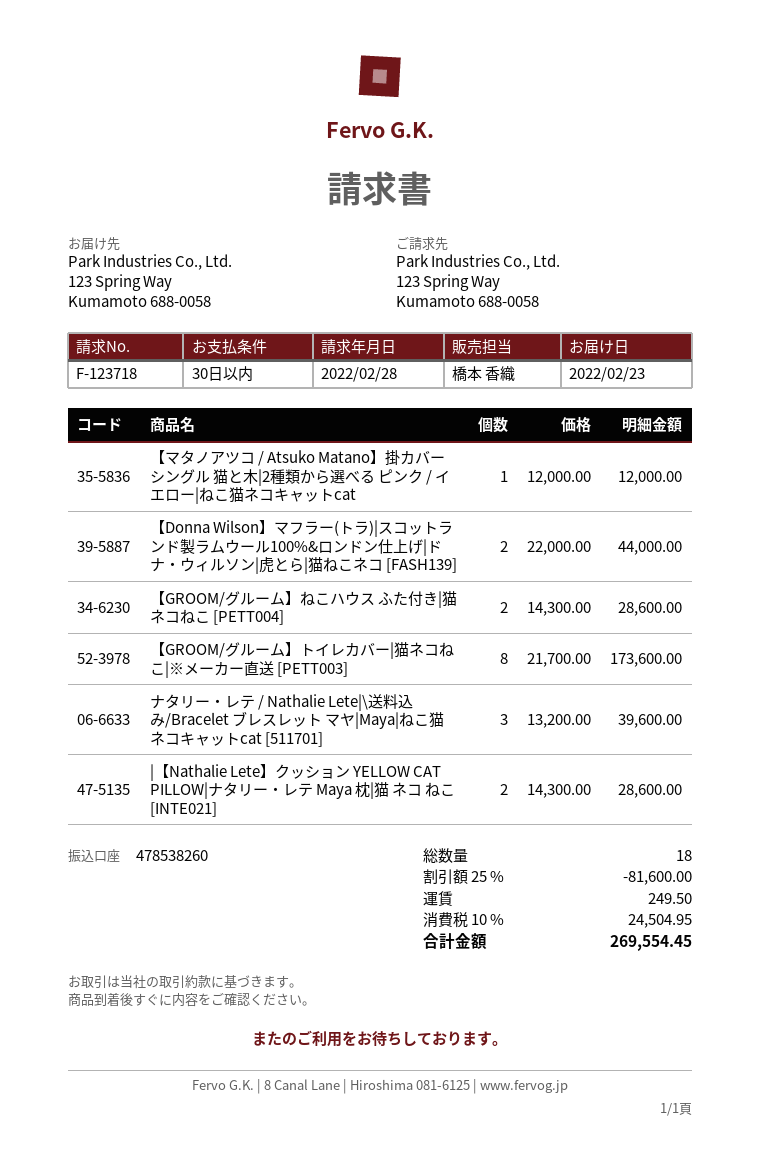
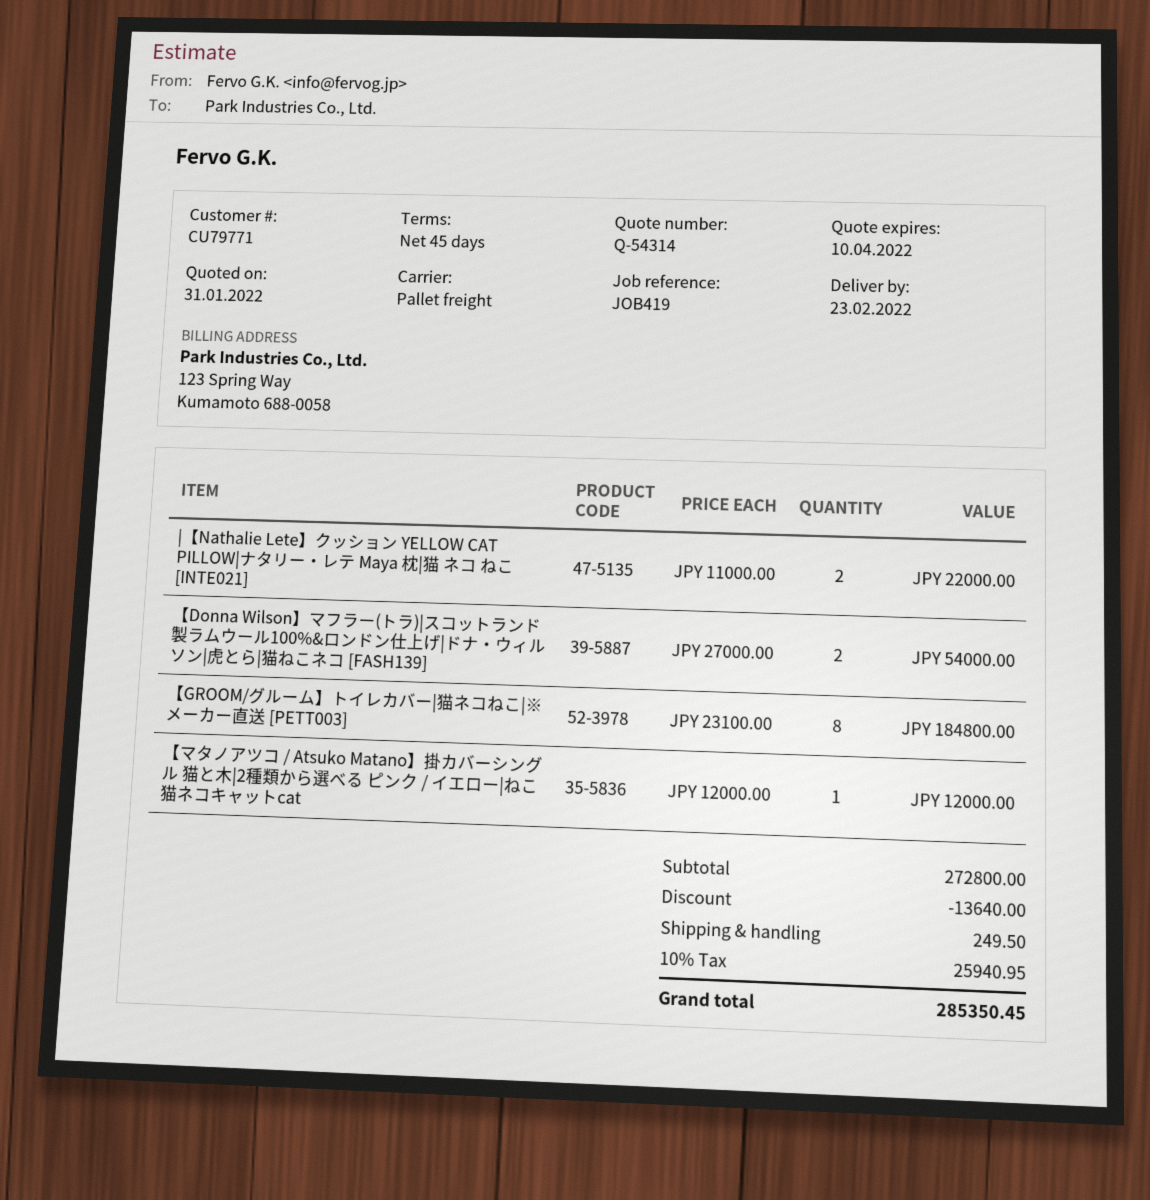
payment terms: 30 days -> 45 days
【Donna Wilson】マフラー(トラ)|スコットランド製ラムウール100%&ロンドン仕上げ|ドナ・ウィルソン|虎とら|猫ねこネコ [FASH139]: 2 x 22000.00 = 44000.00 -> 2 x 27000.00 = 54000.00
【GROOM/グルーム】ねこハウス ふた付き|猫ネコねこ [PETT004]: 2 x 14300.00 = 28600.00 -> none
【GROOM/グルーム】トイレカバー|猫ネコねこ|※メーカー直送 [PETT003]: 8 x 21700.00 = 173600.00 -> 8 x 23100.00 = 184800.00
ナタリー・レテ / Nathalie Lete|\送料込み/Bracelet ブレスレット マヤ|Maya|ねこ猫ネコキャットcat [511701]: 3 x 13200.00 = 39600.00 -> none
|【Nathalie Lete】クッション YELLOW CAT PILLOW|ナタリー・レテ Maya 枕|猫 ネコ ねこ [INTE021]: 2 x 14300.00 = 28600.00 -> 2 x 11000.00 = 22000.00
discount: 81600.00 -> 13640.00
tax: 10% = 24504.95 -> 10% = 25940.95
total: 269554.45 -> 285350.45

